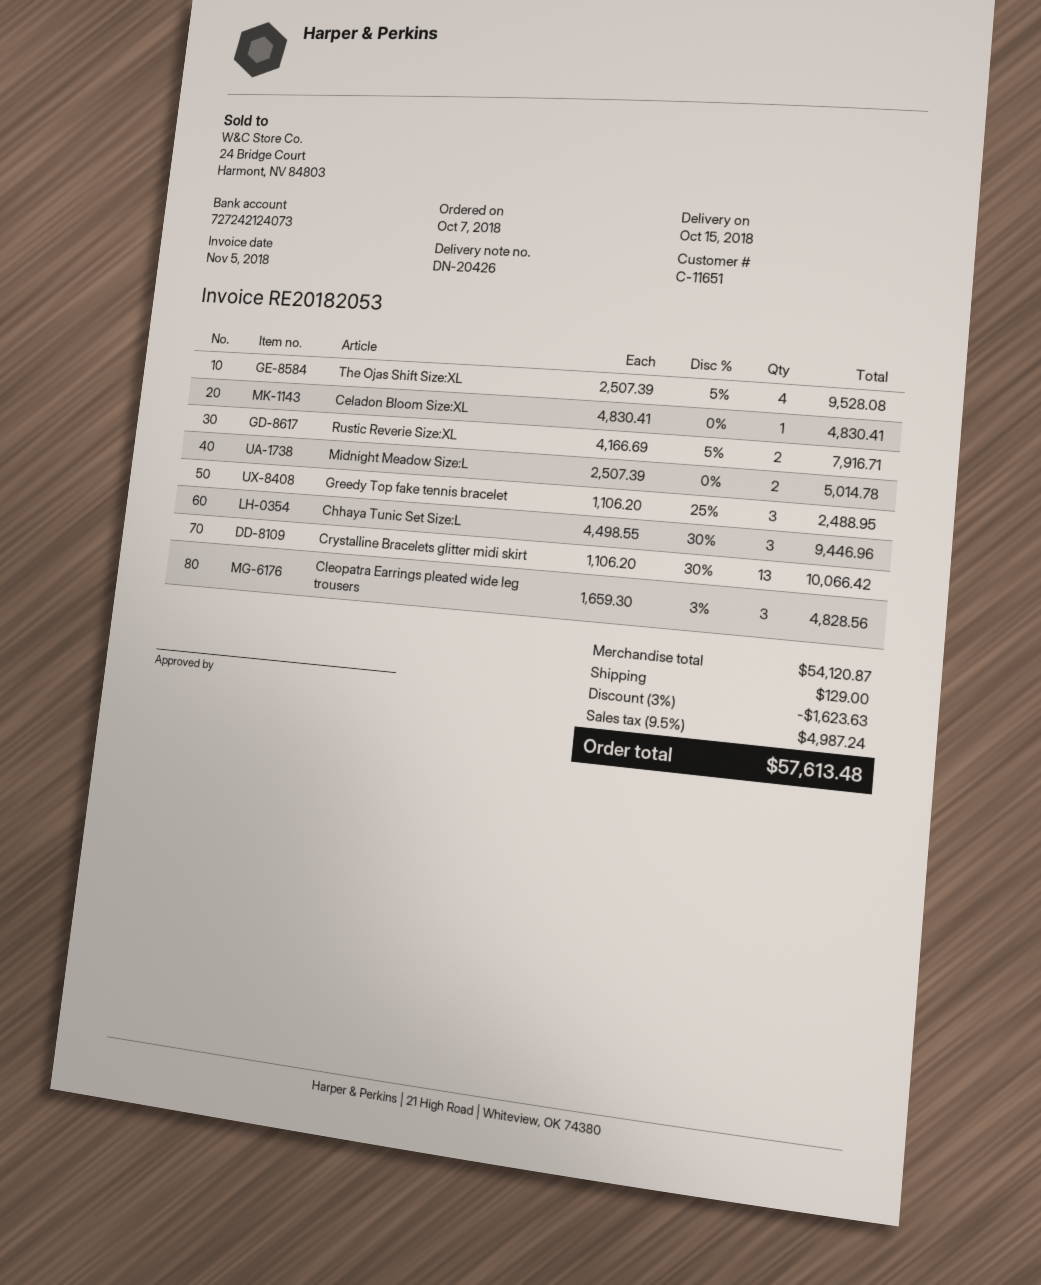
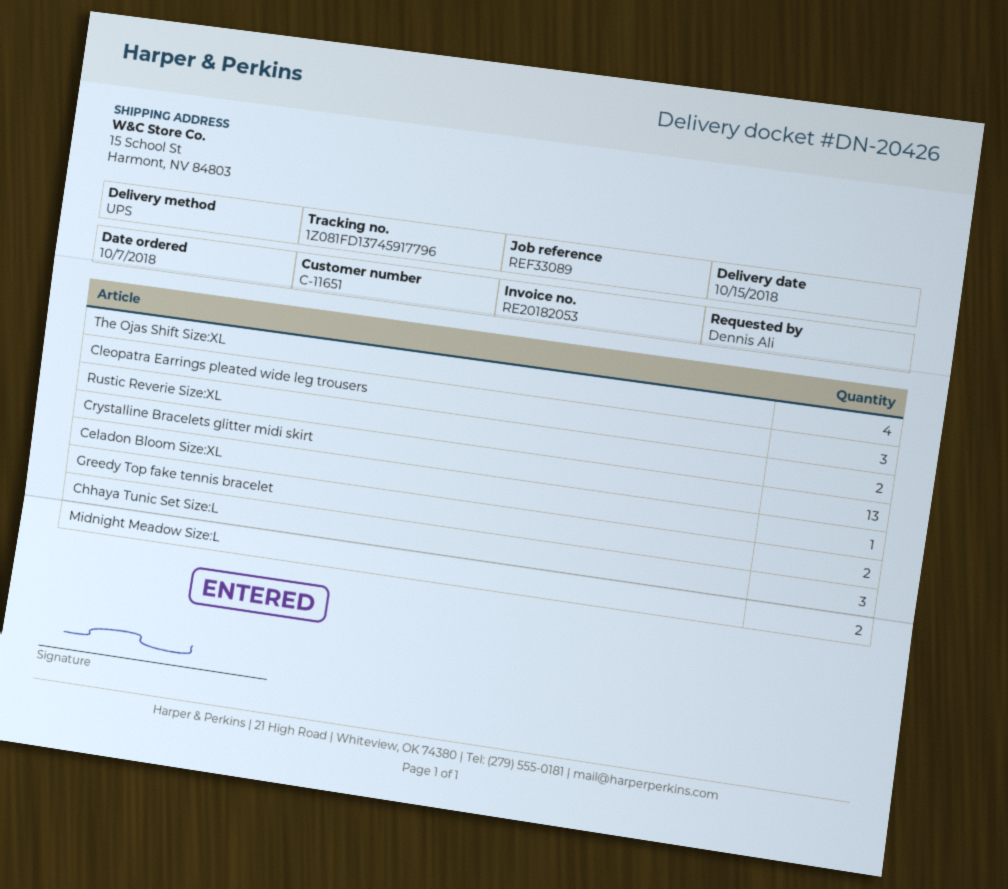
Greedy Top fake tennis bracelet: 3 -> 2

